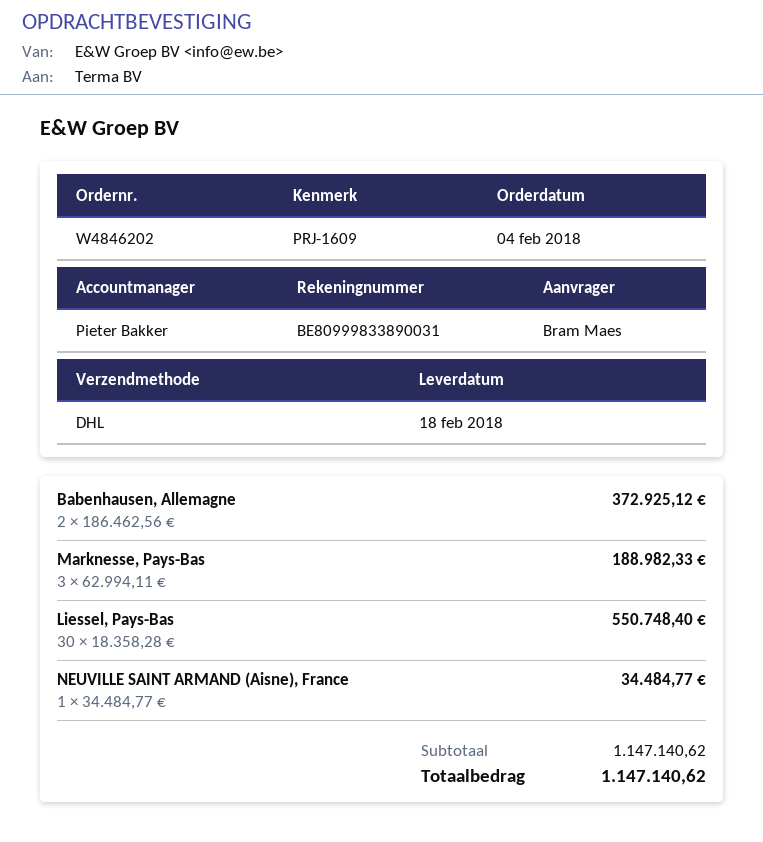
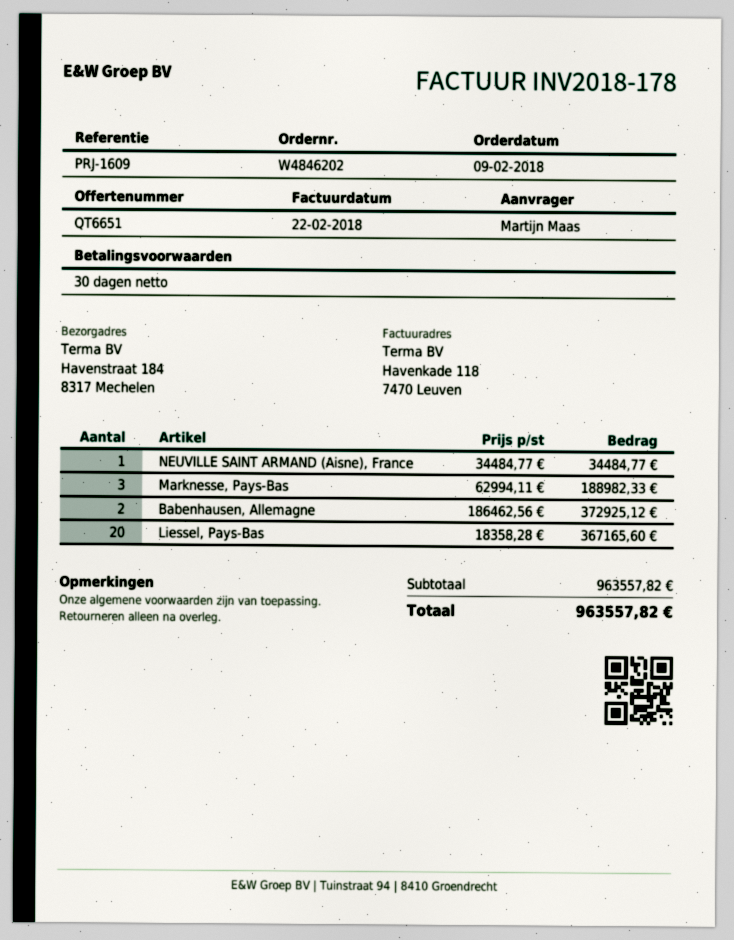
order date: 2018-02-04 -> 2018-02-09
ordered by: Bram Maes -> Martijn Maas
Liessel, Pays-Bas: 30 x 18358.28 = 550748.40 -> 20 x 18358.28 = 367165.60
subtotal: 1147140.62 -> 963557.82
total: 1147140.62 -> 963557.82

